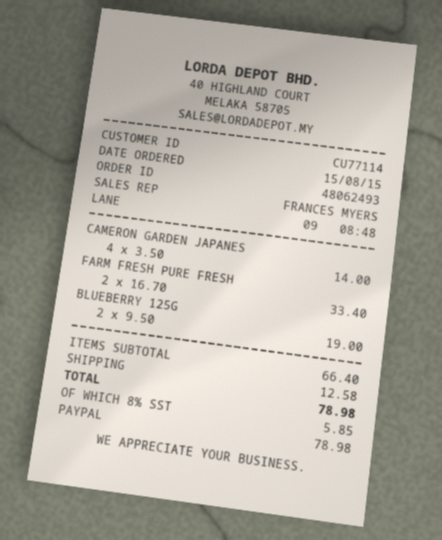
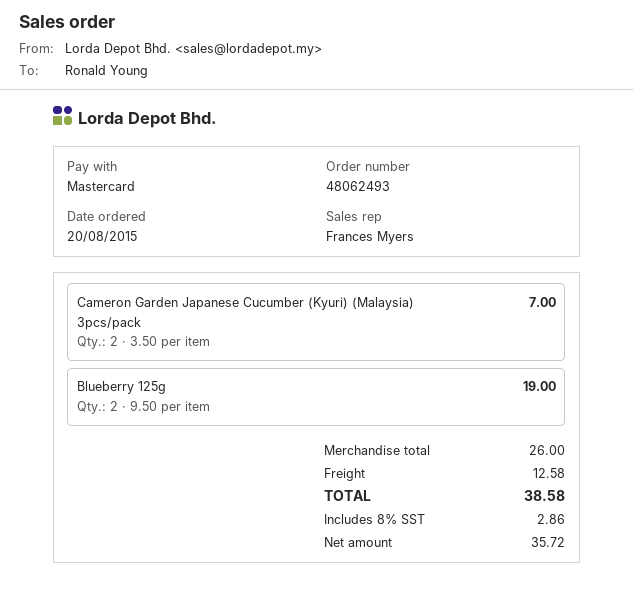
order date: 2015-08-15 -> 2015-08-20
payment method: PayPal -> Mastercard
CAMERON GARDEN JAPANES: 4 x 3.50 = 14.00 -> 2 x 3.50 = 7.00
FARM FRESH PURE FRESH: 2 x 16.70 = 33.40 -> none
subtotal: 66.40 -> 26.00
tax: 8% = 5.85 -> 8% = 2.86
total: 78.98 -> 38.58

